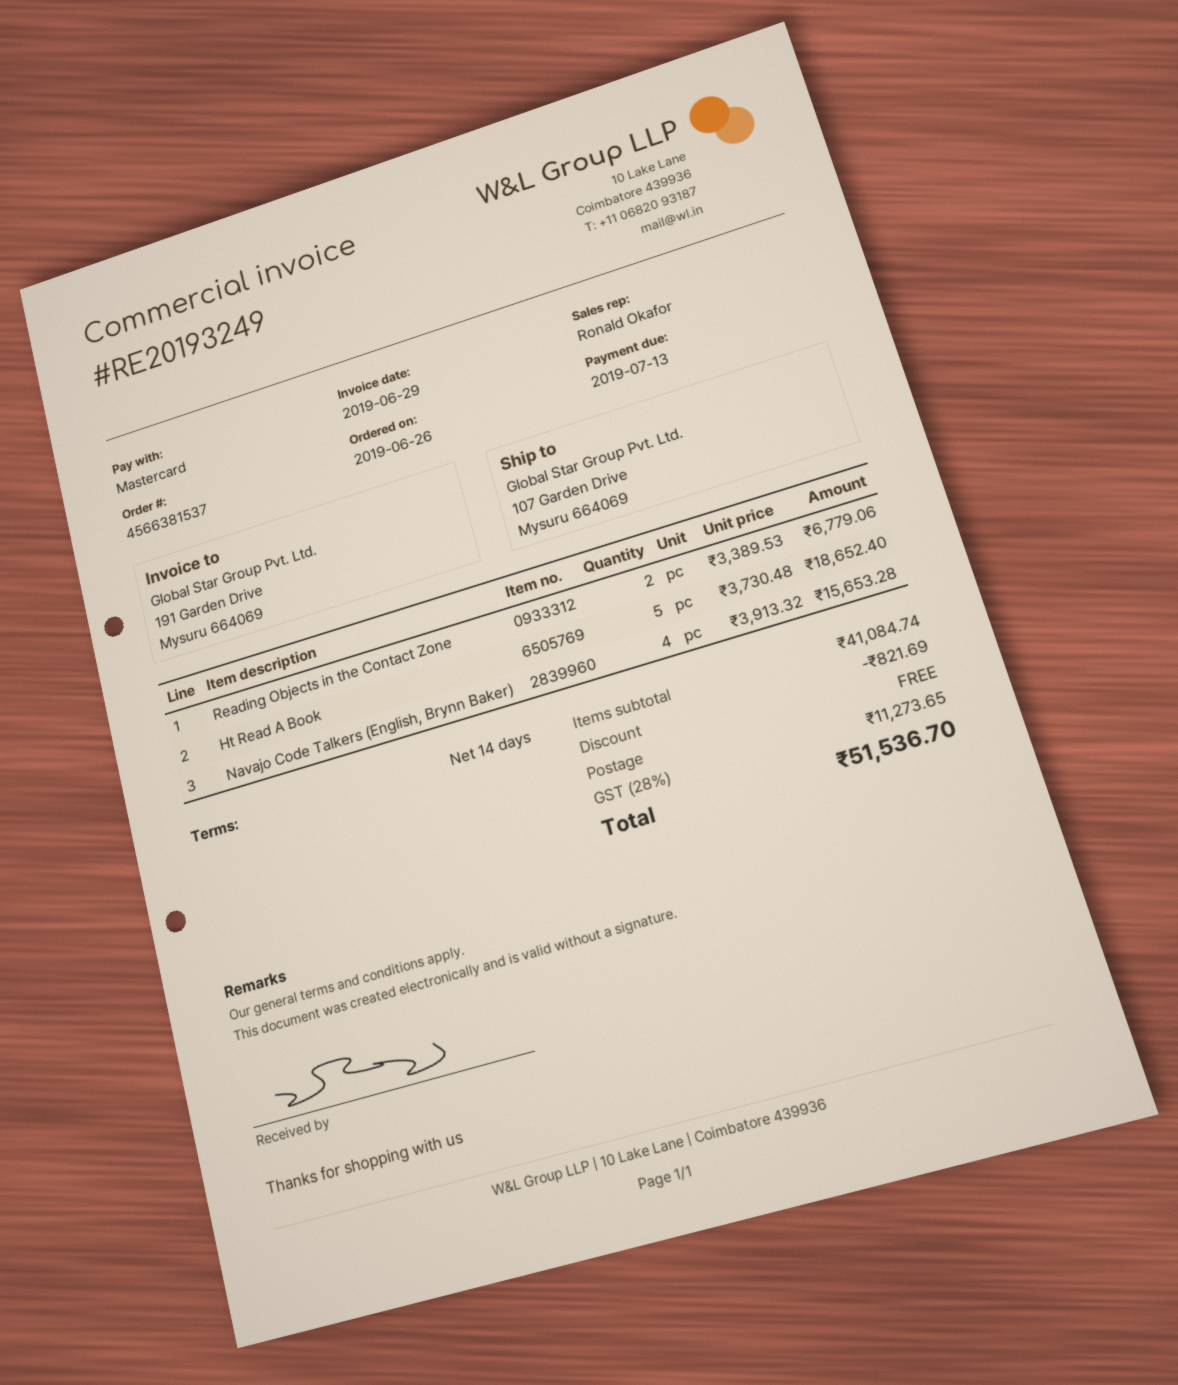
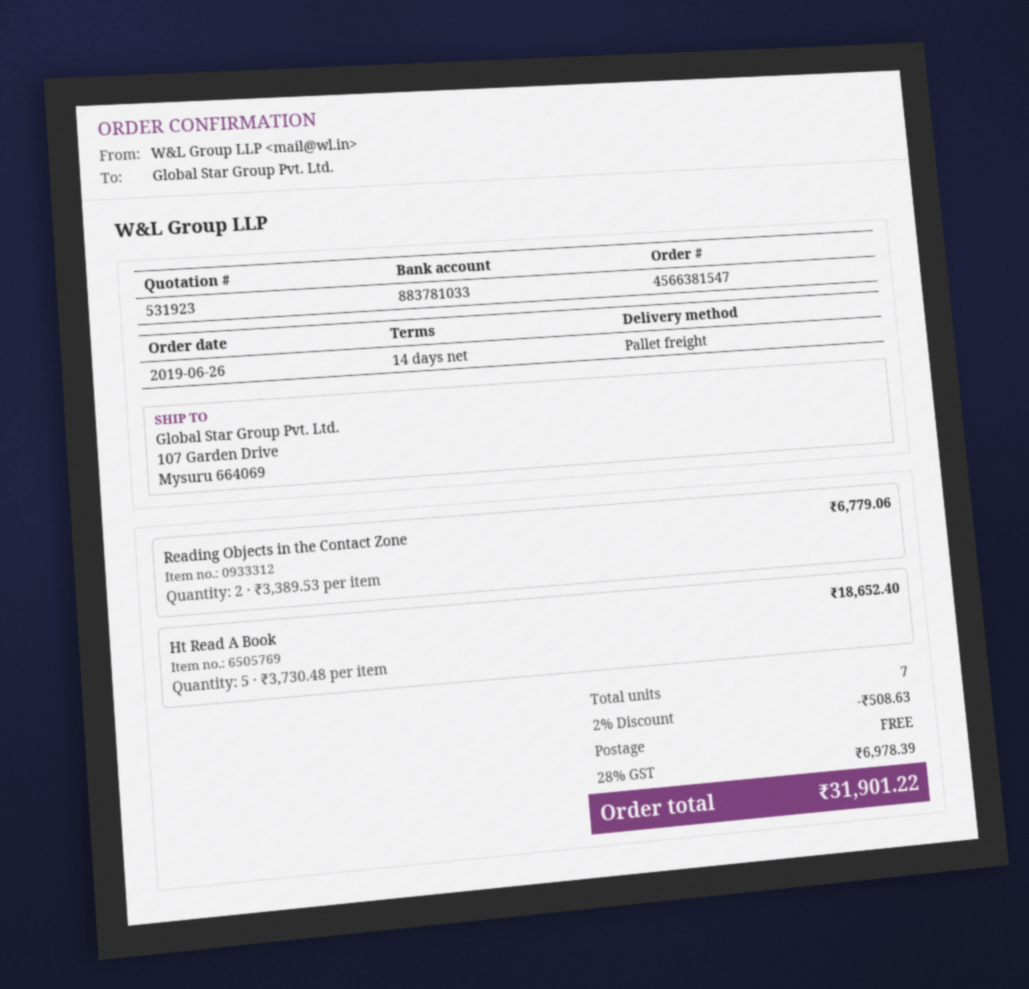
order number: 4566381537 -> 4566381547
Navajo Code Talkers (English, Brynn Baker): 4 x 3913.32 = 15653.28 -> none
discount: 821.69 -> 508.63
tax: 28% = 11273.65 -> 28% = 6978.39
total: 51536.70 -> 31901.22

